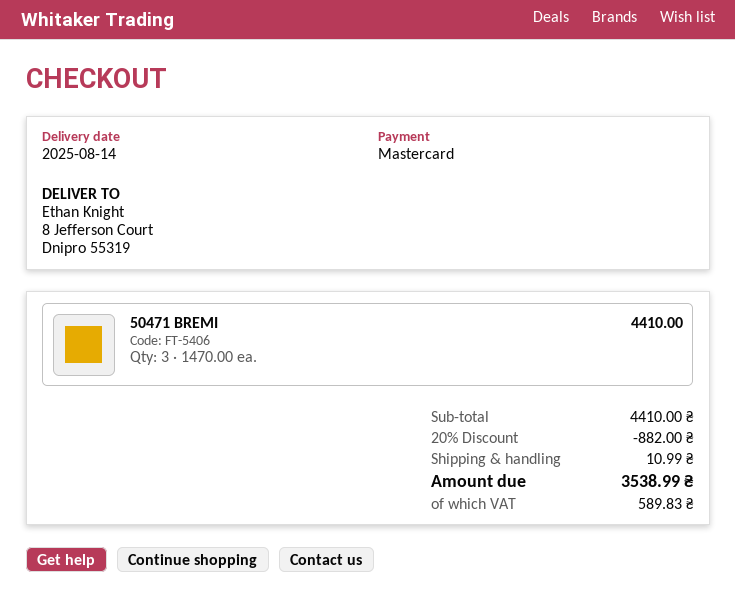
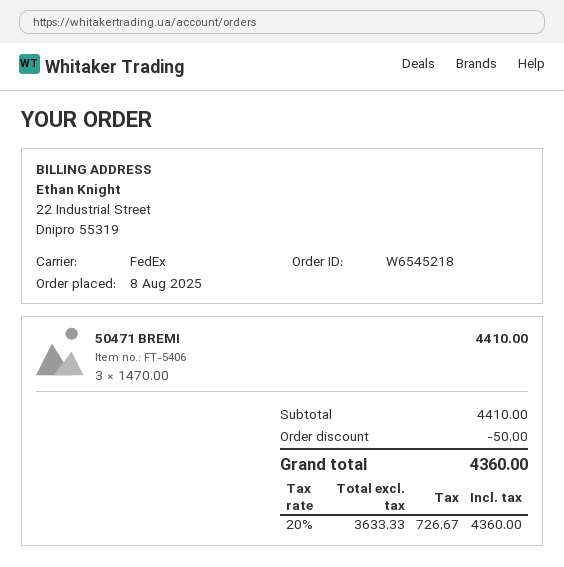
discount: 882.00 -> 50.00
shipping: 10.99 -> none
tax: 589.83 -> 726.67
total: 3538.99 -> 4360.00

